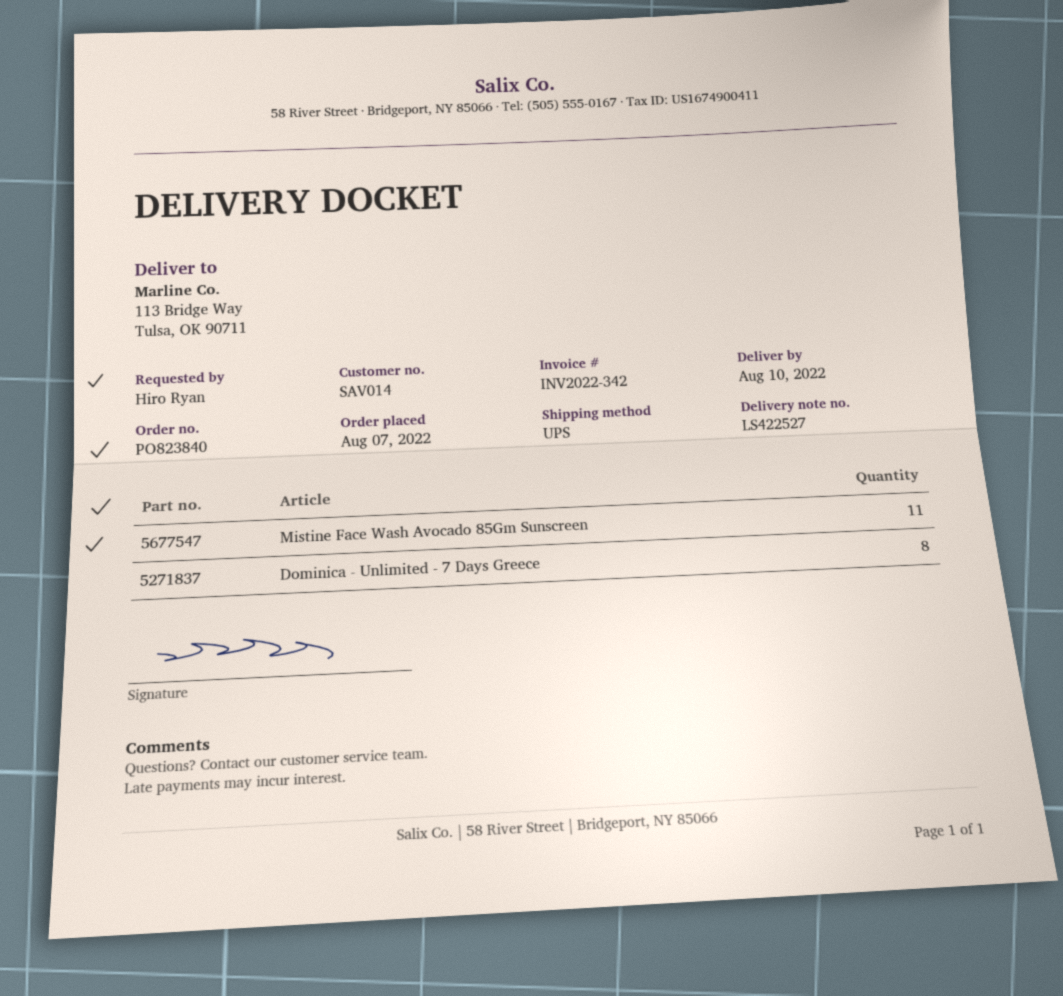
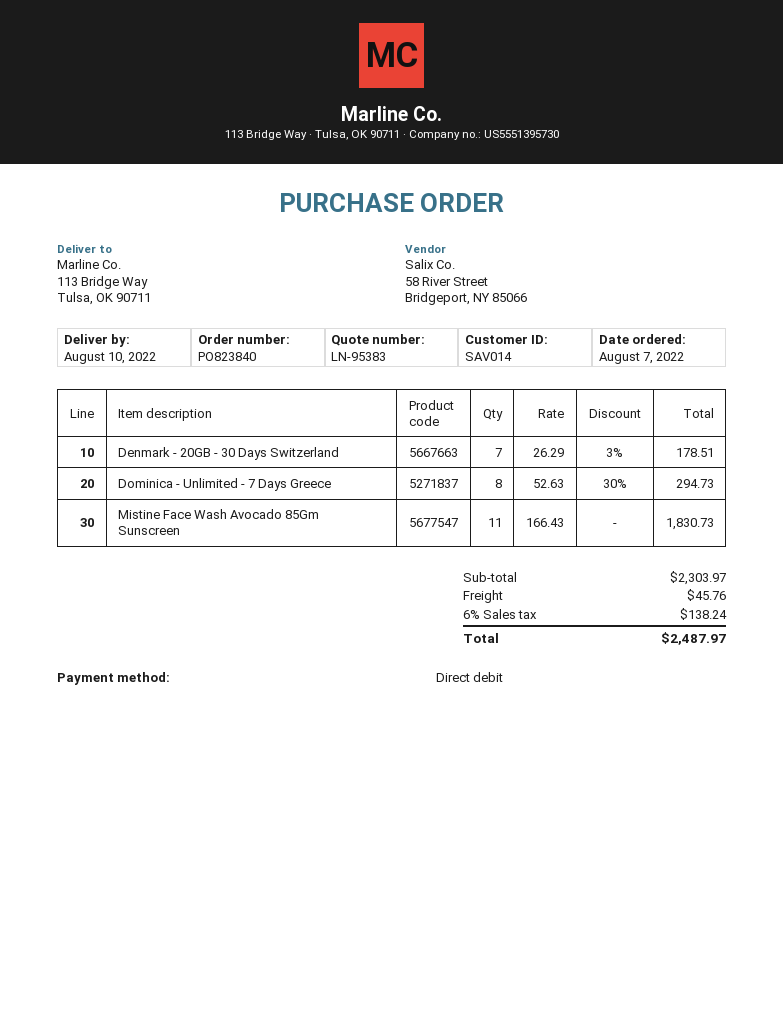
Denmark - 20GB - 30 Days Switzerland: none -> 7

